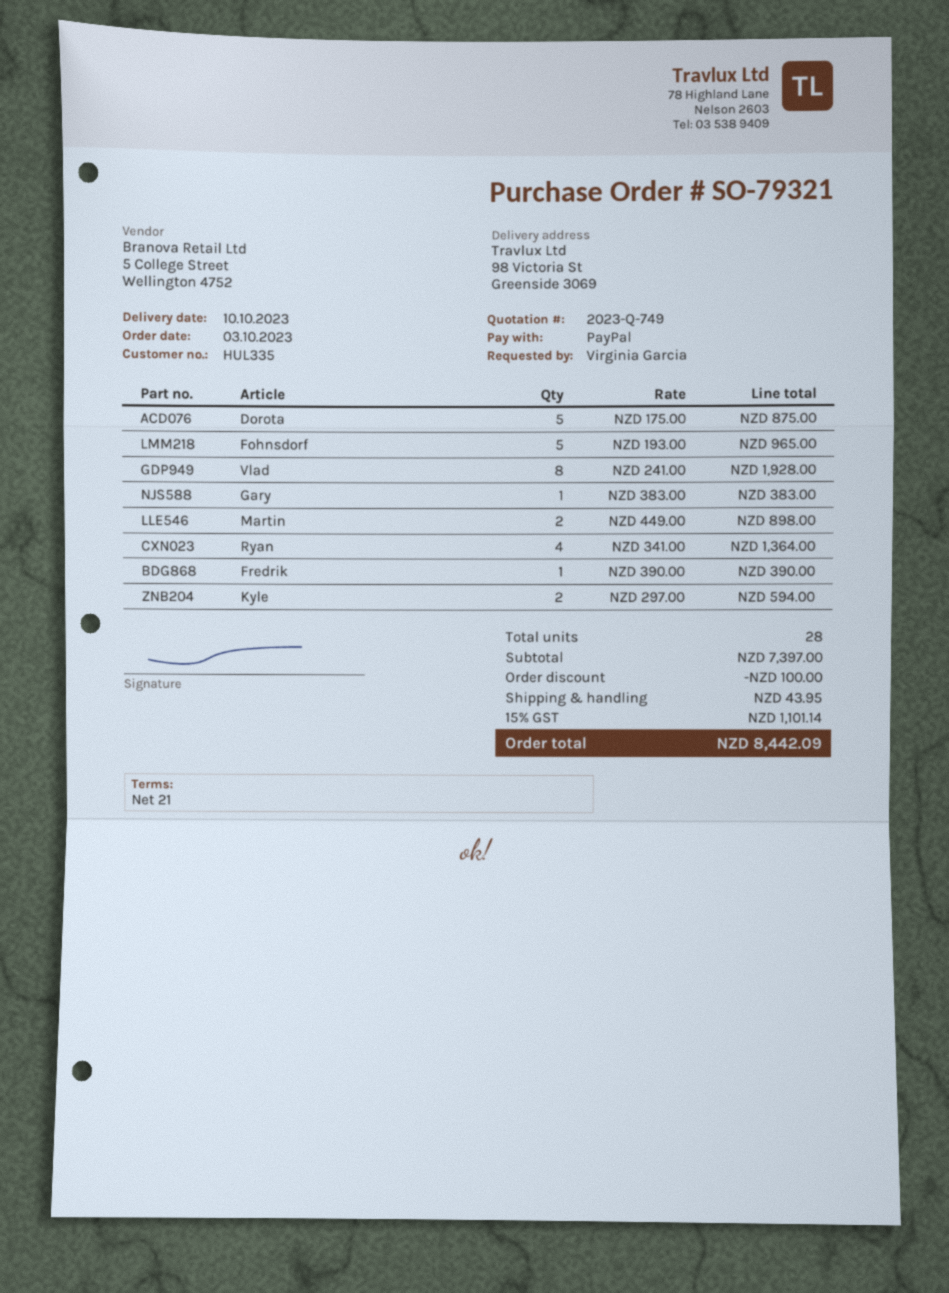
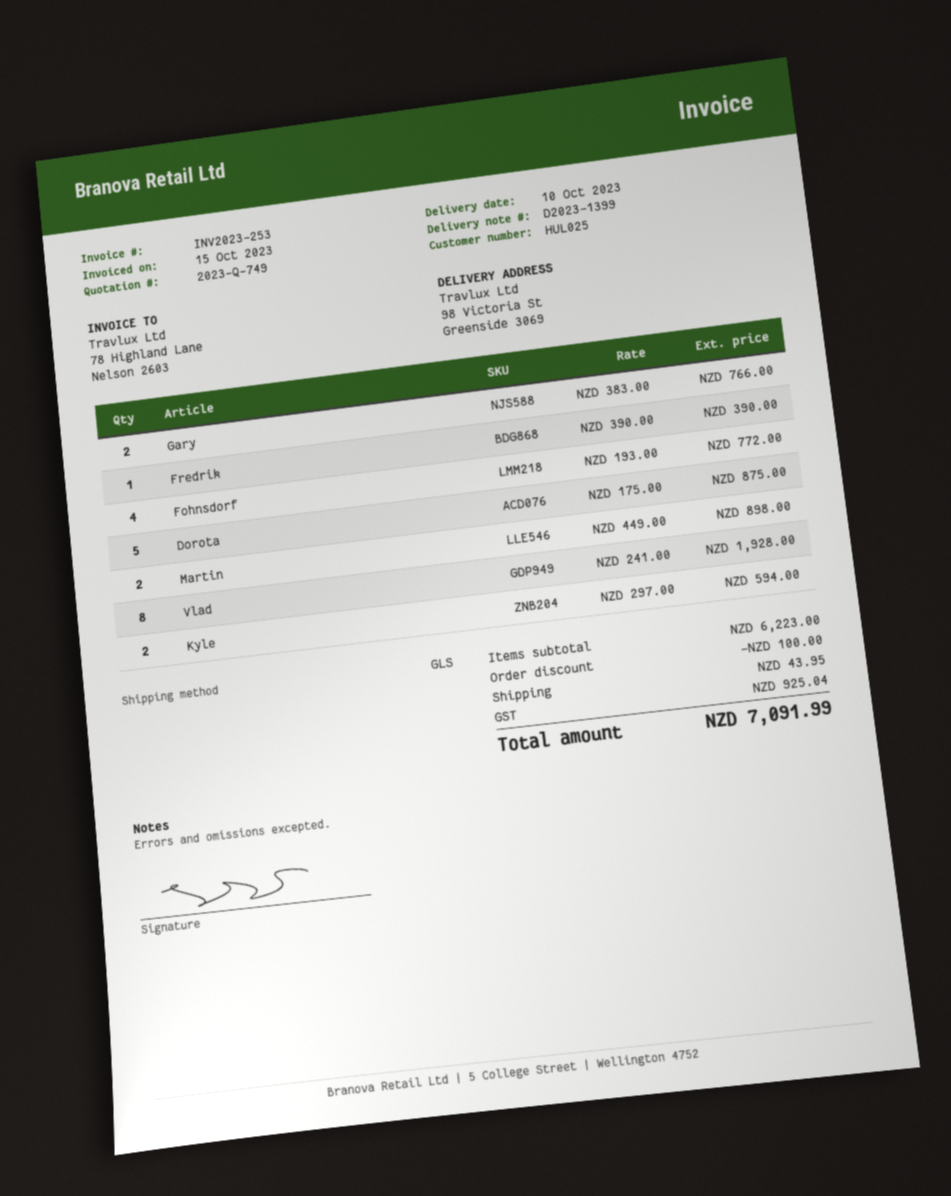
customer number: HUL335 -> HUL025
Fohnsdorf: 5 x 193.00 = 965.00 -> 4 x 193.00 = 772.00
Gary: 1 x 383.00 = 383.00 -> 2 x 383.00 = 766.00
Ryan: 4 x 341.00 = 1364.00 -> none
subtotal: 7397.00 -> 6223.00
tax: 1101.14 -> 925.04
total: 8442.09 -> 7091.99

